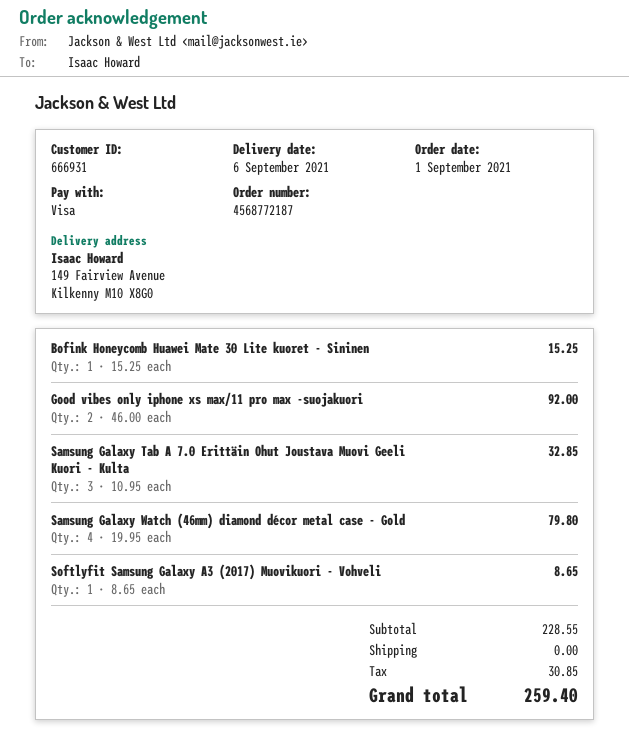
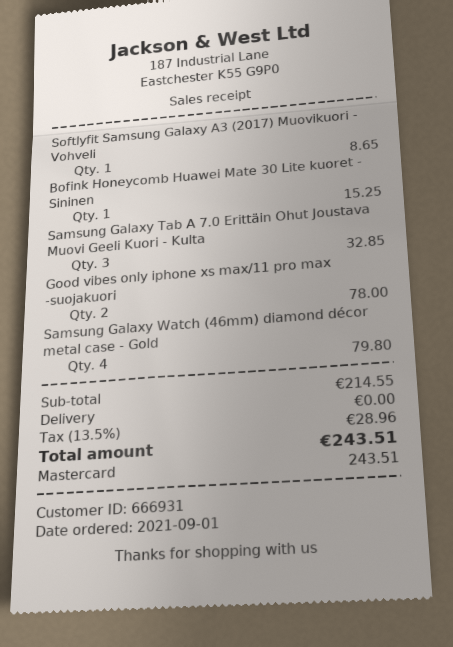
payment method: Visa -> Mastercard
Good vibes only iphone xs max/11 pro max -suojakuori: 2 for 92.00 -> 2 for 78.00
subtotal: 228.55 -> 214.55
tax: 30.85 -> 28.96
total: 259.40 -> 243.51

